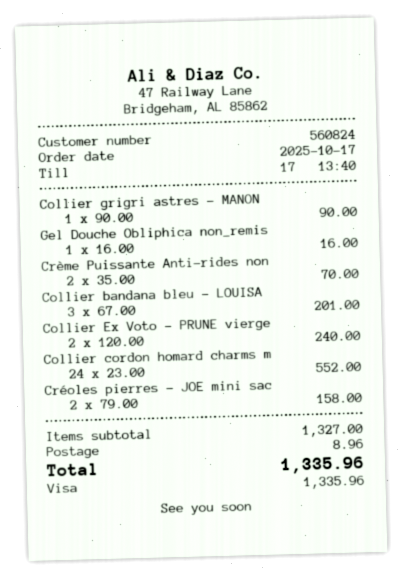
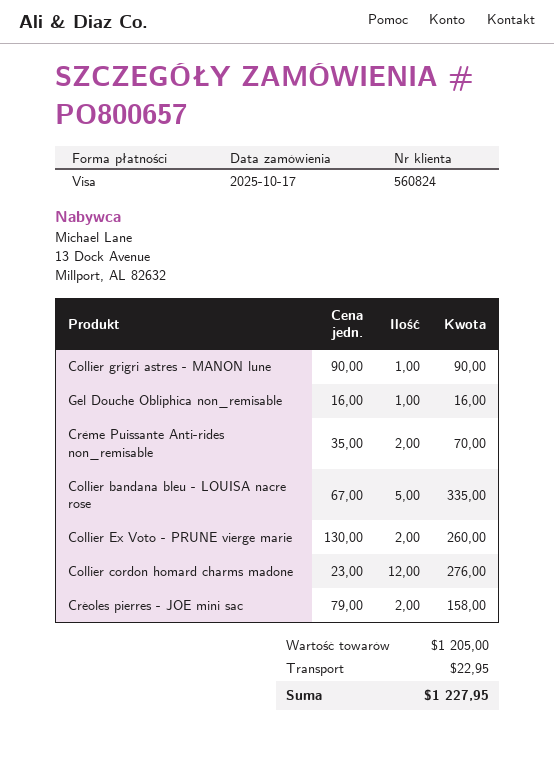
Collier bandana bleu - LOUISA: 3 x 67.00 = 201.00 -> 5 x 67.00 = 335.00
Collier Ex Voto - PRUNE vierge: 2 x 120.00 = 240.00 -> 2 x 130.00 = 260.00
Collier cordon homard charms m: 24 x 23.00 = 552.00 -> 12 x 23.00 = 276.00
subtotal: 1327.00 -> 1205.00
shipping: 8.96 -> 22.95
total: 1335.96 -> 1227.95

